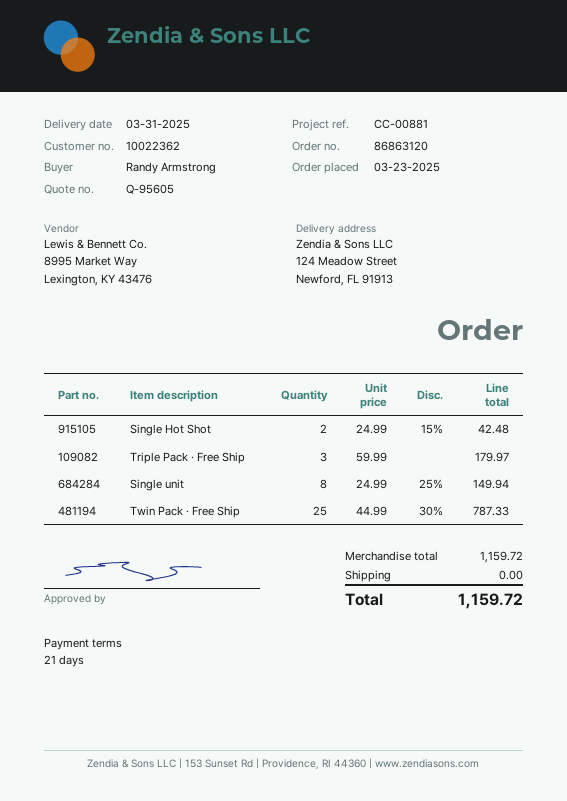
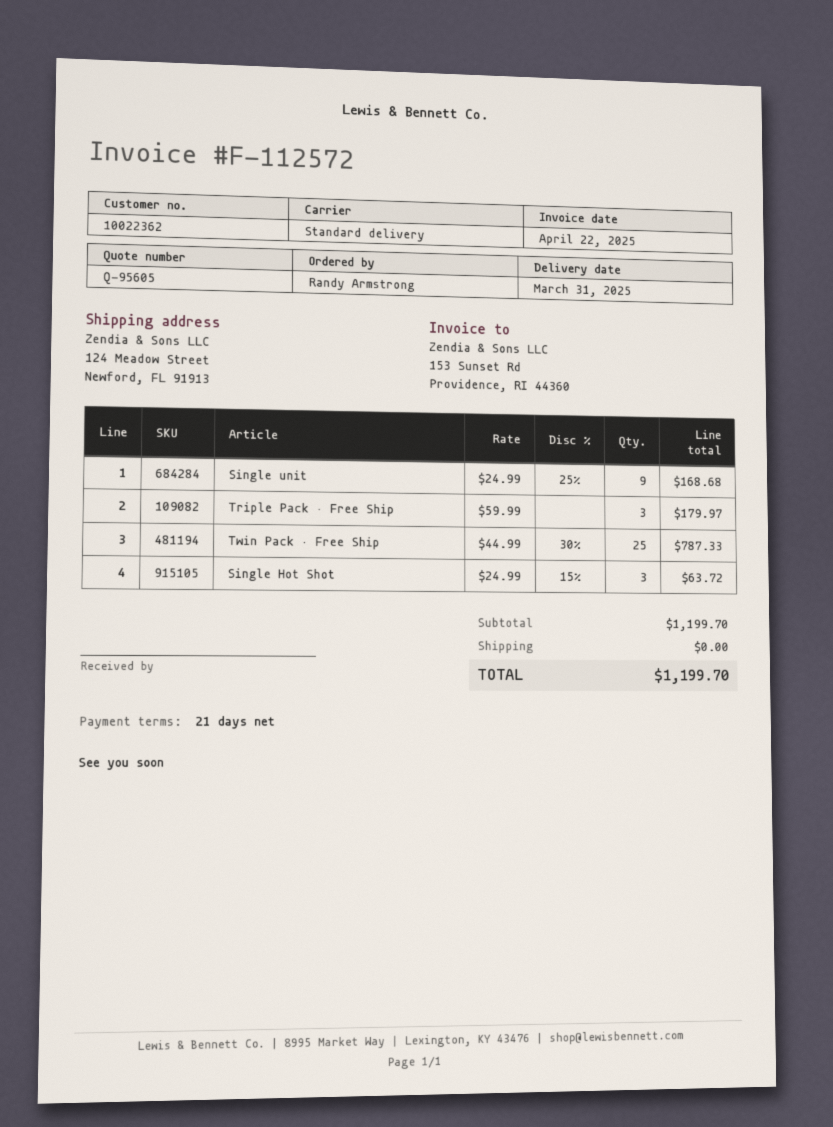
Single Hot Shot: 2 x 24.99 - 15% = 42.48 -> 3 x 24.99 - 15% = 63.72
Single unit: 8 x 24.99 - 25% = 149.94 -> 9 x 24.99 - 25% = 168.68
subtotal: 1159.72 -> 1199.70
total: 1159.72 -> 1199.70

